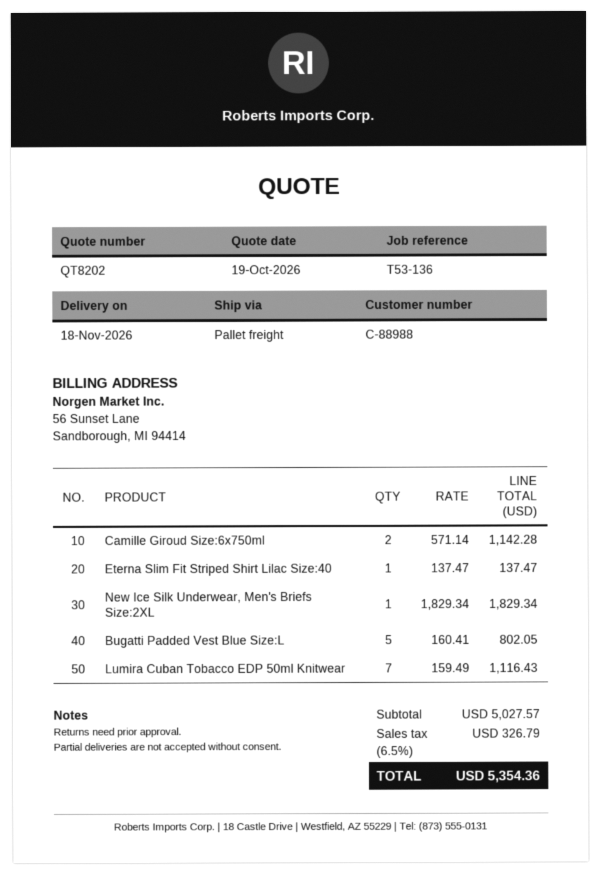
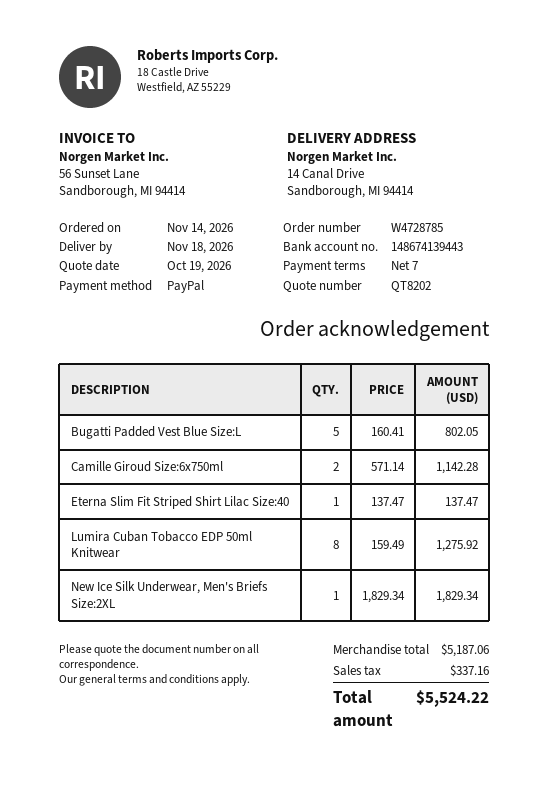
Lumira Cuban Tobacco EDP 50ml Knitwear: 7 x 159.49 = 1116.43 -> 8 x 159.49 = 1275.92
subtotal: 5027.57 -> 5187.06
tax: 326.79 -> 337.16
total: 5354.36 -> 5524.22

